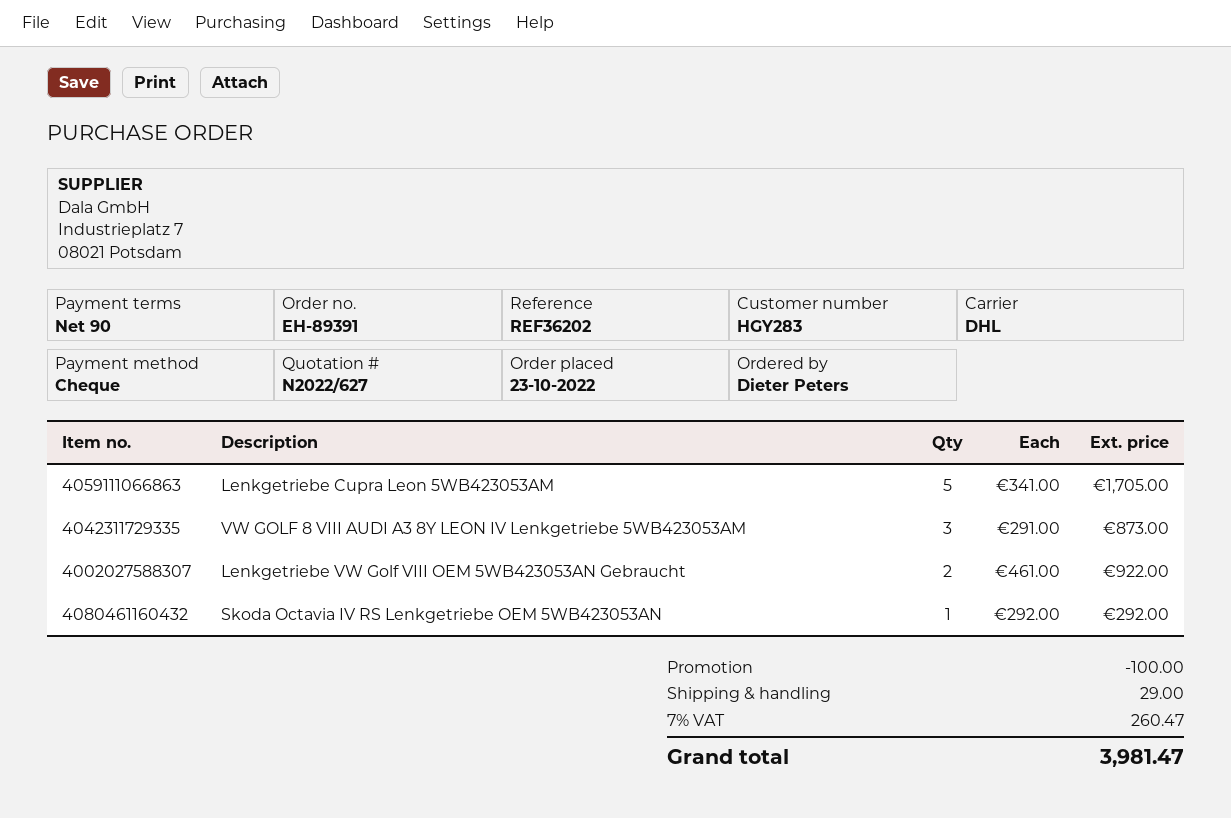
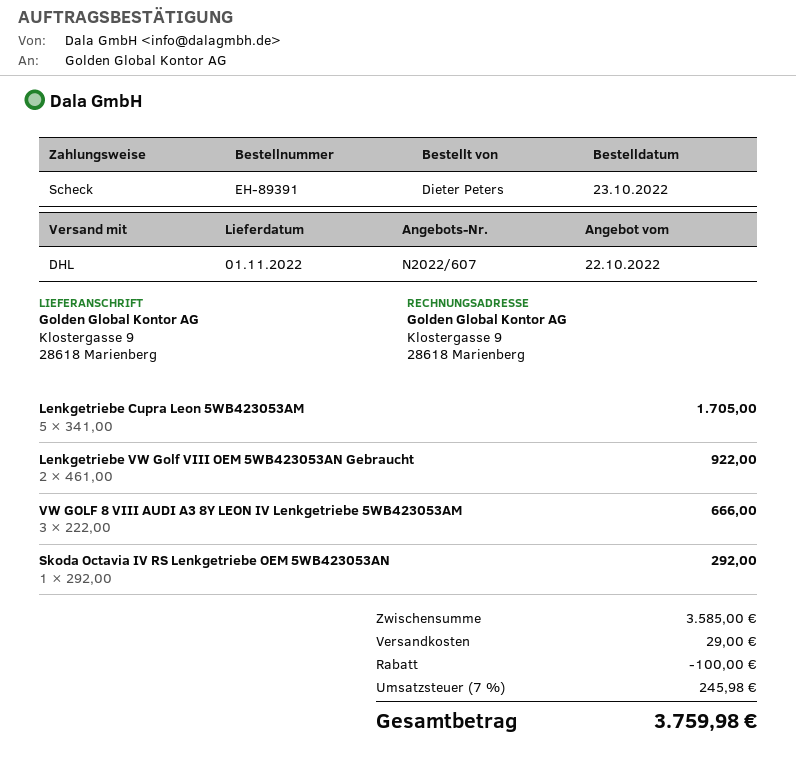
quote number: N2022/627 -> N2022/607
VW GOLF 8 VIII AUDI A3 8Y LEON IV Lenkgetriebe 5WB423053AM: 3 x 291.00 = 873.00 -> 3 x 222.00 = 666.00
tax: 7% = 260.47 -> 7% = 245.98
total: 3981.47 -> 3759.98

